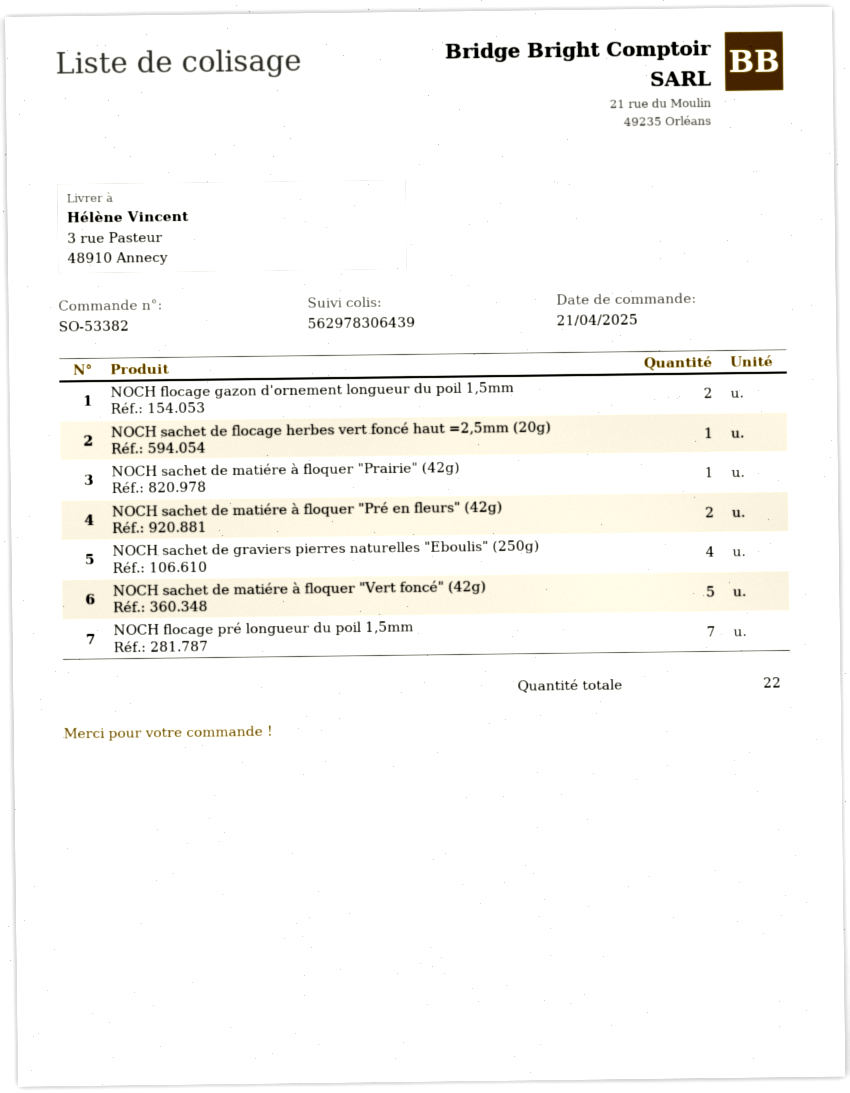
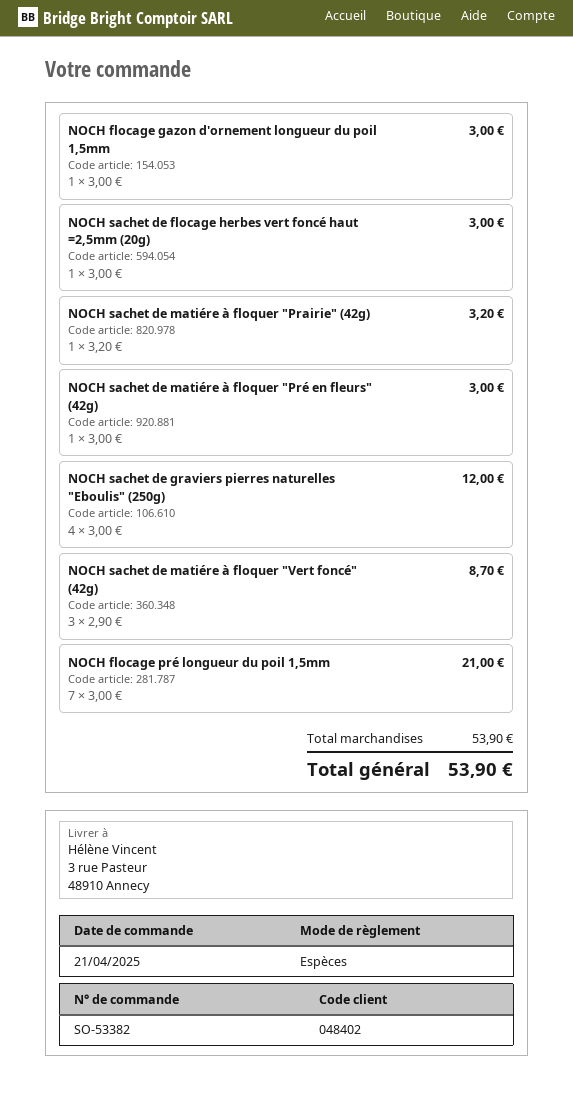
NOCH flocage gazon d'ornement longueur du poil 1,5mm: 2 -> 1
NOCH sachet de matiére à floquer "Pré en fleurs" (42g): 2 -> 1
NOCH sachet de matiére à floquer "Vert foncé" (42g): 5 -> 3

